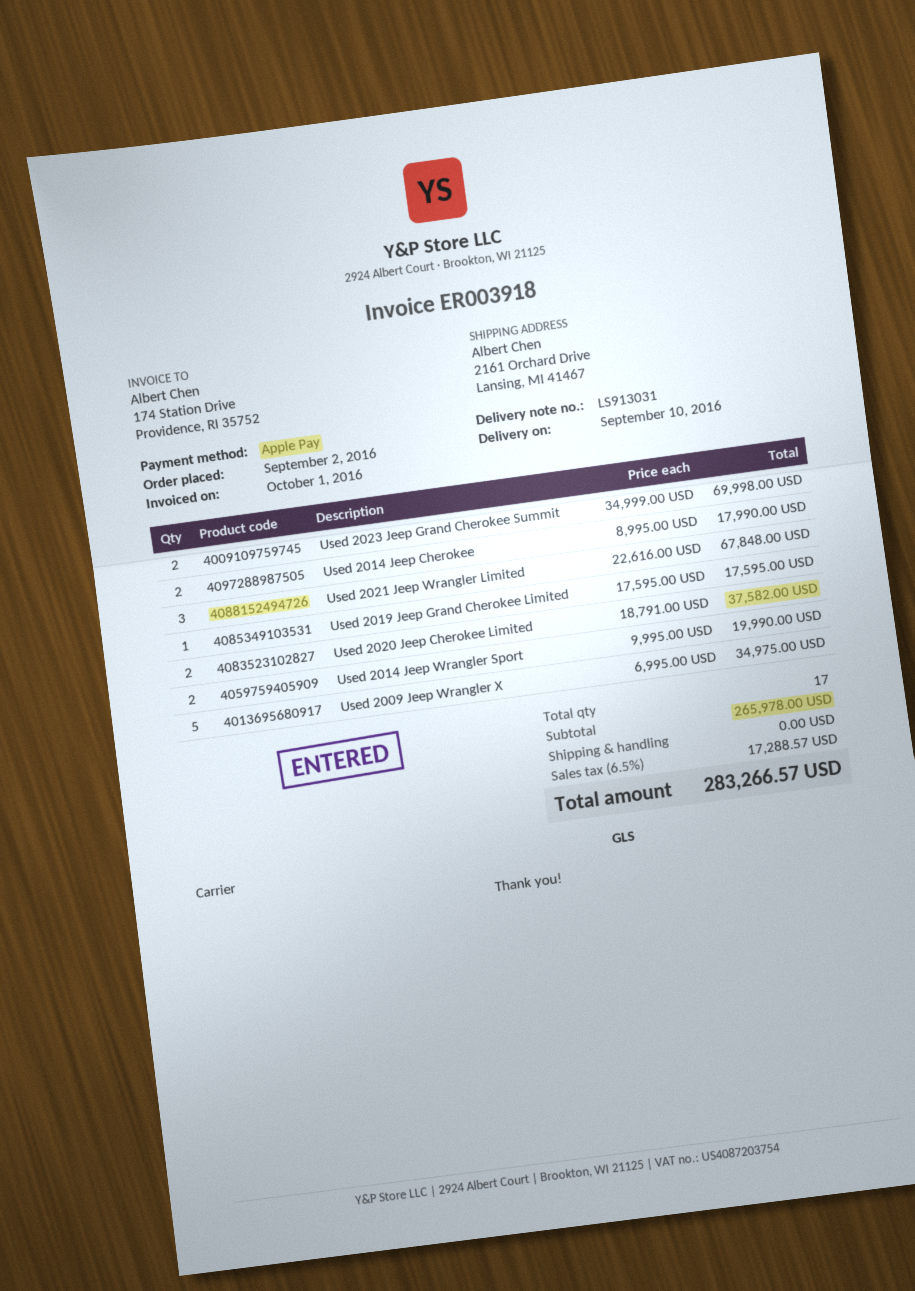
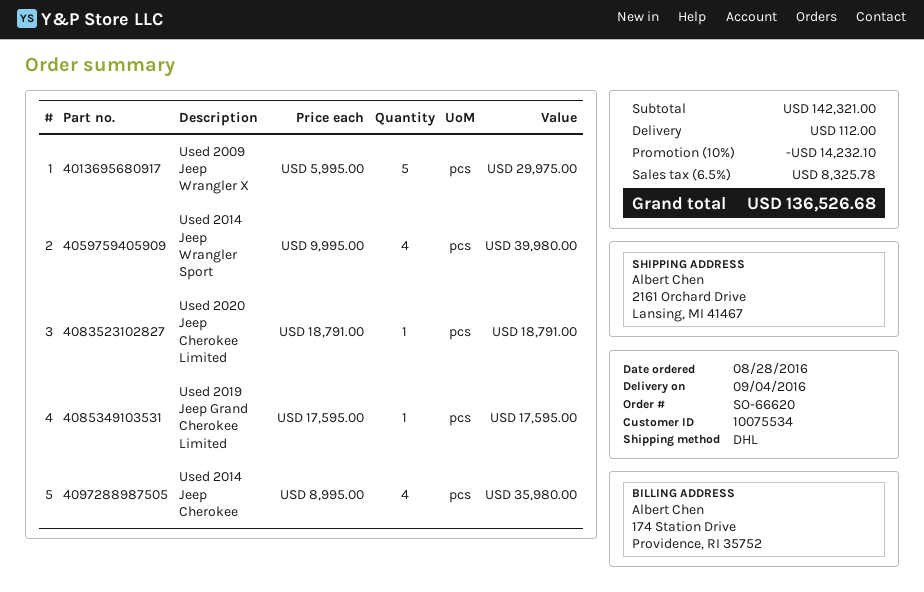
order date: 2016-09-02 -> 2016-08-28
delivery date: 2016-09-10 -> 2016-09-04
shipping method: GLS -> DHL
Used 2023 Jeep Grand Cherokee Summit: 2 x 34999.00 = 69998.00 -> none
Used 2014 Jeep Cherokee: 2 x 8995.00 = 17990.00 -> 4 x 8995.00 = 35980.00
Used 2021 Jeep Wrangler Limited: 3 x 22616.00 = 67848.00 -> none
Used 2020 Jeep Cherokee Limited: 2 x 18791.00 = 37582.00 -> 1 x 18791.00 = 18791.00
Used 2014 Jeep Wrangler Sport: 2 x 9995.00 = 19990.00 -> 4 x 9995.00 = 39980.00
Used 2009 Jeep Wrangler X: 5 x 6995.00 = 34975.00 -> 5 x 5995.00 = 29975.00
subtotal: 265978.00 -> 142321.00
discount: none -> 10% = 14232.10
shipping: 0.00 -> 112.00
tax: 6.5% = 17288.57 -> 6.5% = 8325.78
total: 283266.57 -> 136526.68

